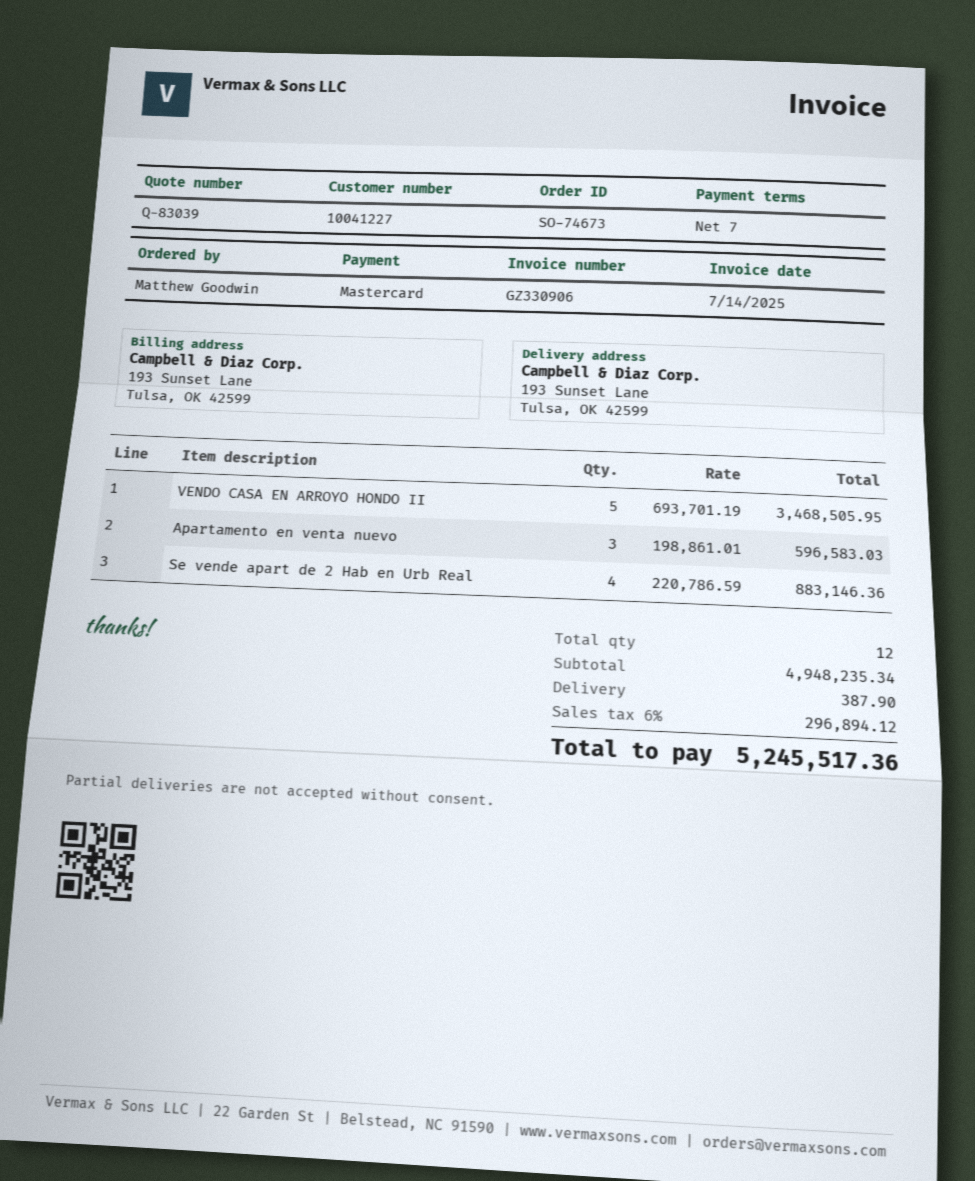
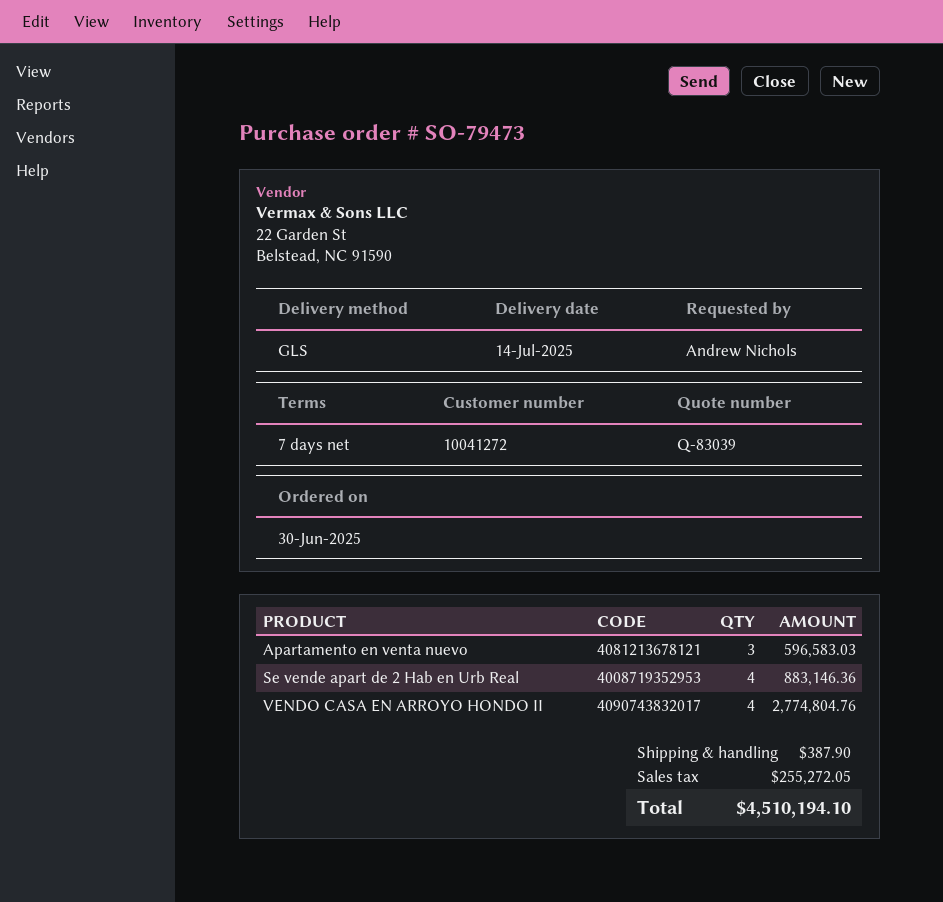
order number: SO-74673 -> SO-79473
customer number: 10041227 -> 10041272
ordered by: Matthew Goodwin -> Andrew Nichols
VENDO CASA EN ARROYO HONDO II: 5 for 3468505.95 -> 4 for 2774804.76
tax: 296894.12 -> 255272.05
total: 5245517.36 -> 4510194.10

